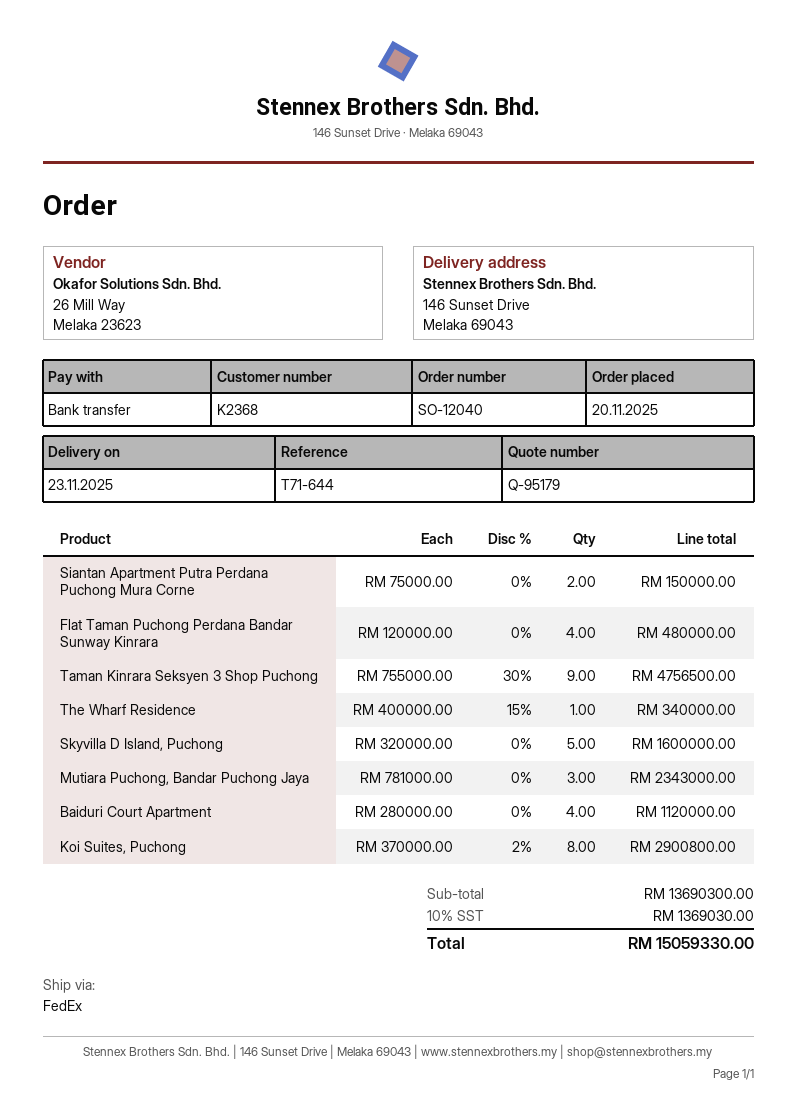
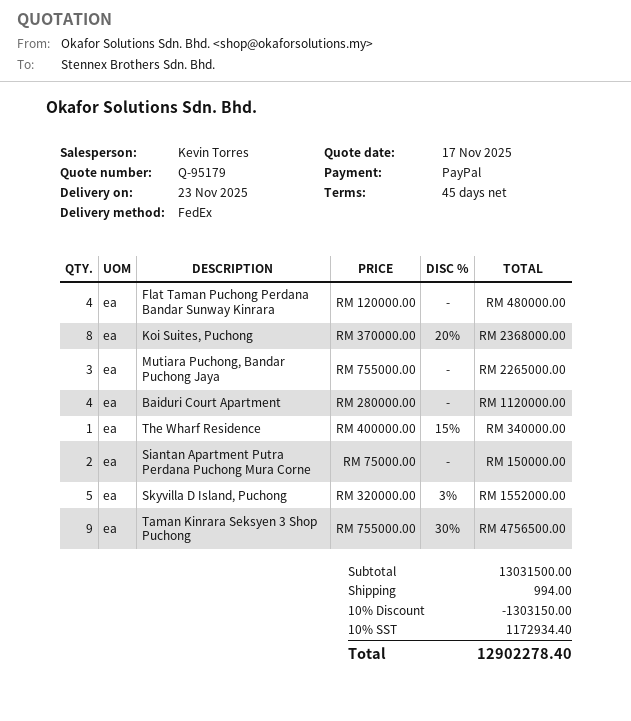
payment method: bank transfer -> PayPal
Skyvilla D Island, Puchong: 5 x 320000.00 = 1600000.00 -> 5 x 320000.00 - 3% = 1552000.00
Mutiara Puchong, Bandar Puchong Jaya: 3 x 781000.00 = 2343000.00 -> 3 x 755000.00 = 2265000.00
Koi Suites, Puchong: 8 x 370000.00 - 2% = 2900800.00 -> 8 x 370000.00 - 20% = 2368000.00
subtotal: 13690300.00 -> 13031500.00
discount: none -> 10% = 1303150.00
shipping: none -> 994.00
tax: 10% = 1369030.00 -> 10% = 1172934.40
total: 15059330.00 -> 12902278.40

